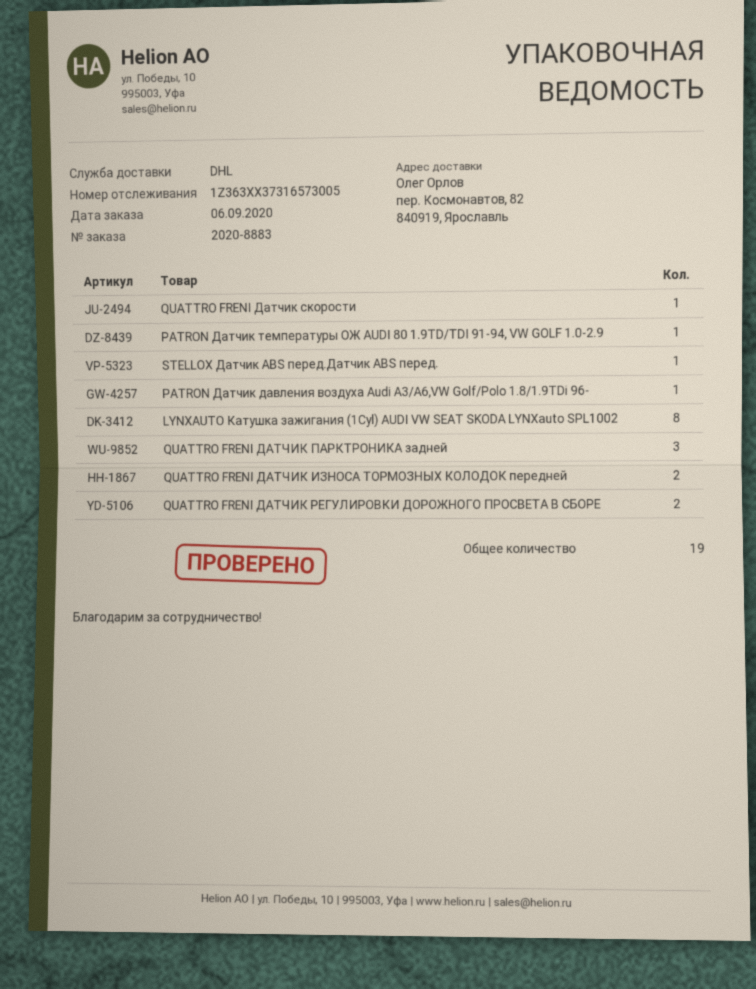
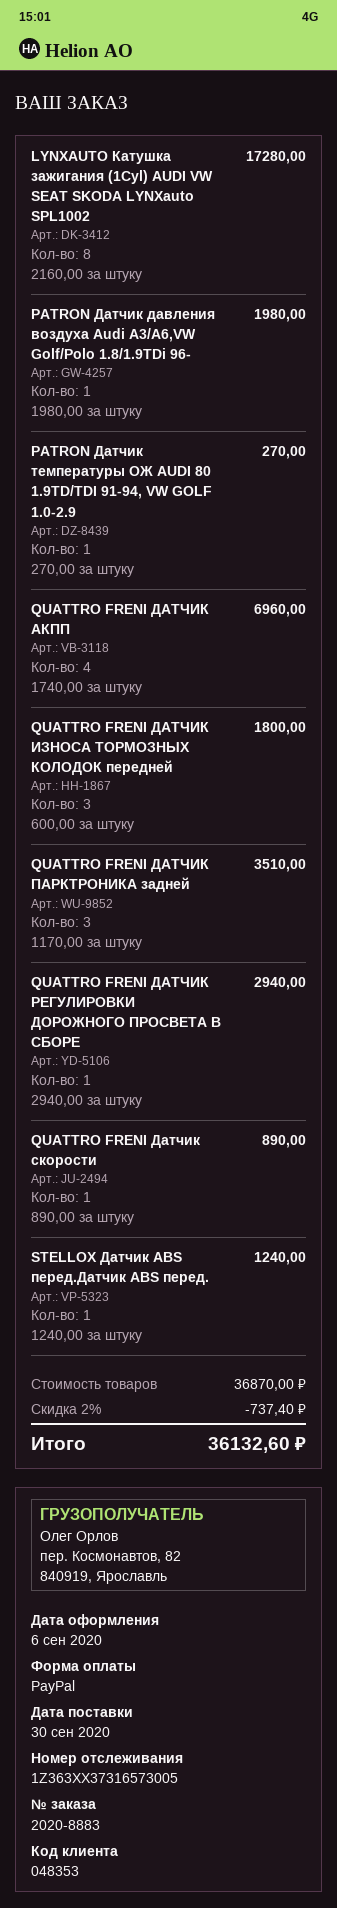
QUATTRO FRENI ДАТЧИК ИЗНОСА ТОРМОЗНЫХ КОЛОДОК передней: 2 -> 3
QUATTRO FRENI ДАТЧИК РЕГУЛИРОВКИ ДОРОЖНОГО ПРОСВЕТА В СБОРЕ: 2 -> 1
QUATTRO FRENI ДАТЧИК АКПП: none -> 4

